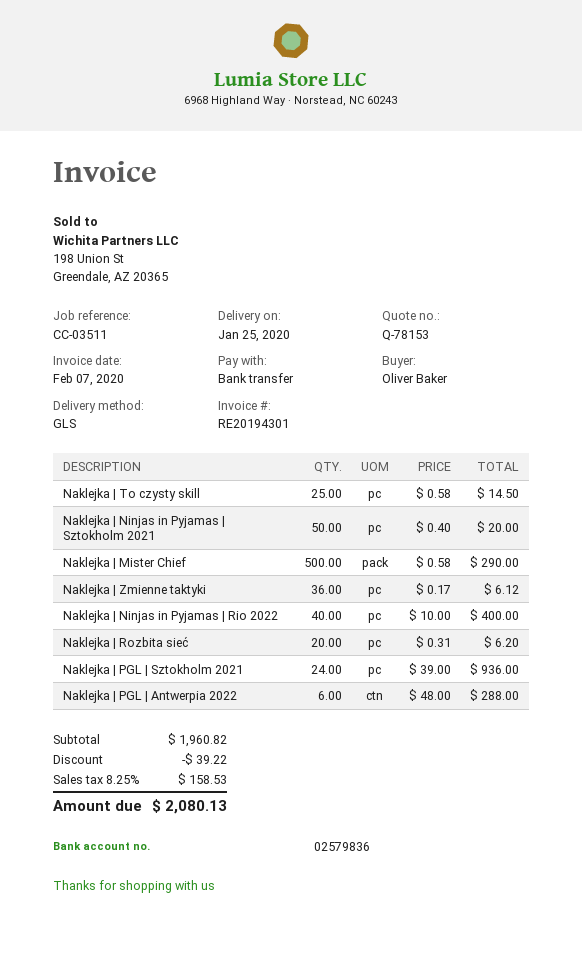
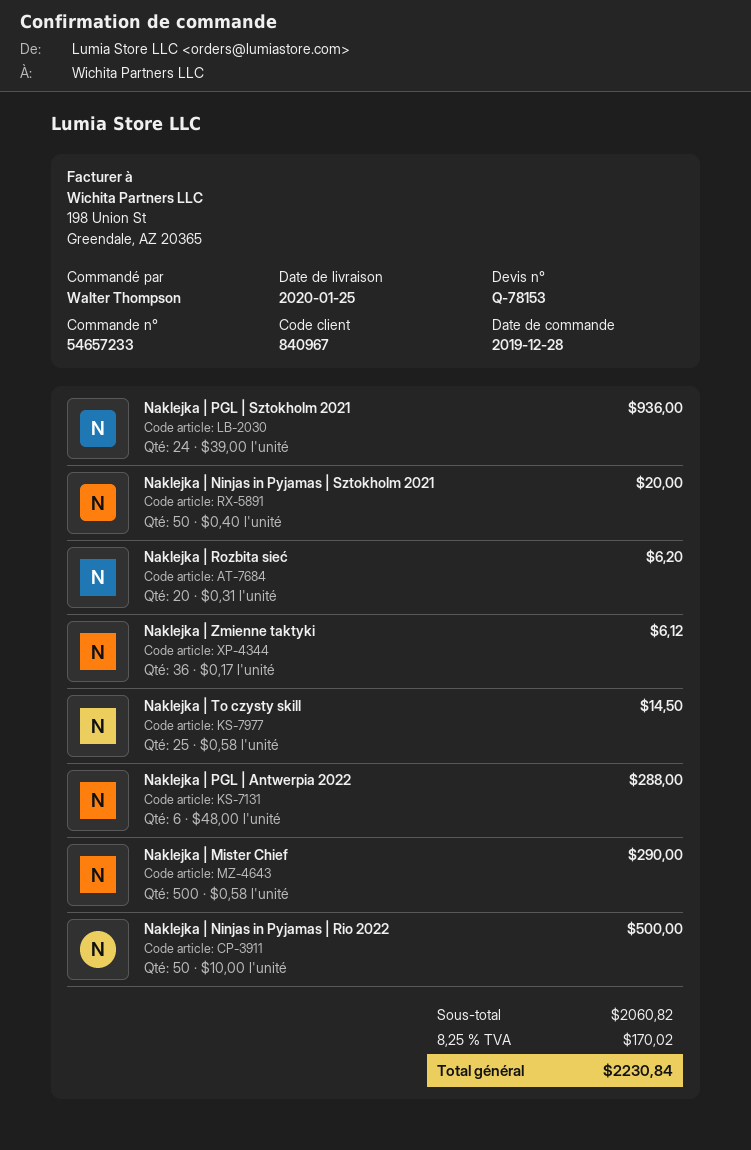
ordered by: Oliver Baker -> Walter Thompson
Naklejka | Ninjas in Pyjamas | Rio 2022: 40 x 10.00 = 400.00 -> 50 x 10.00 = 500.00
subtotal: 1960.82 -> 2060.82
discount: 39.22 -> none
tax: 8.25% = 158.53 -> 8.25% = 170.02
total: 2080.13 -> 2230.84

